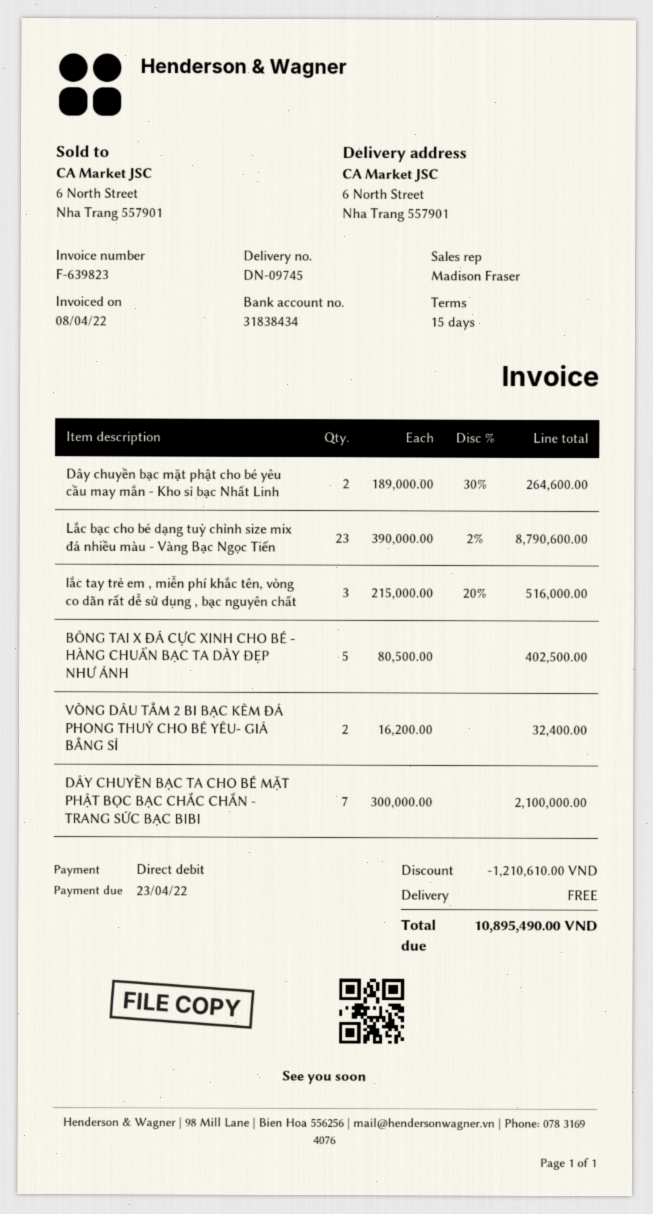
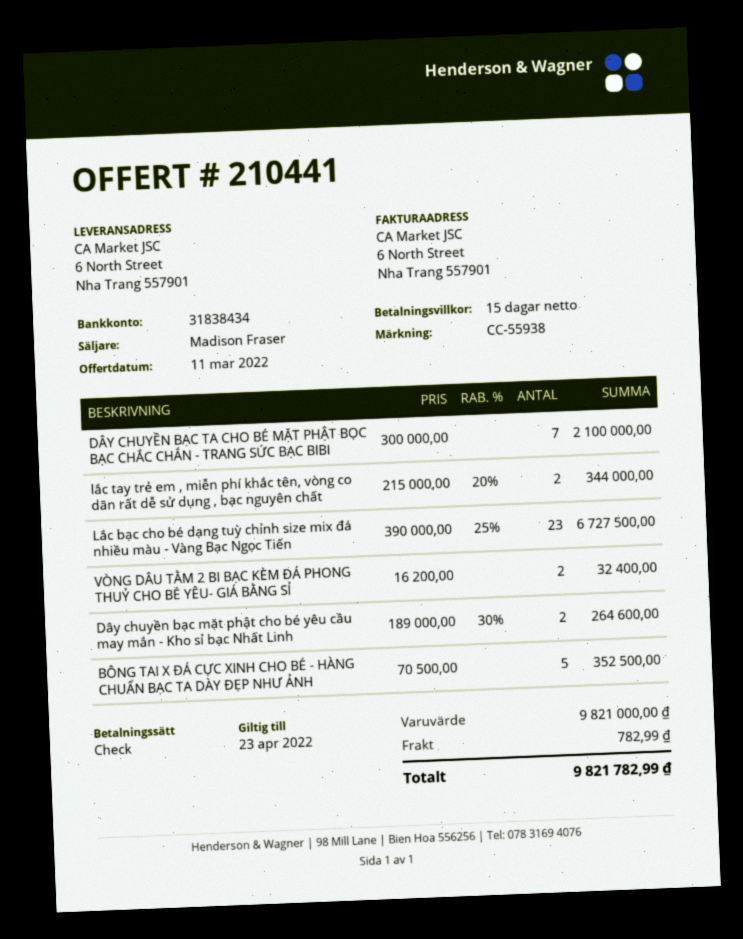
payment method: direct debit -> cheque
Lắc bạc cho bé dạng tuỳ chỉnh size mix đá nhiều màu - Vàng Bạc Ngọc Tiến: 23 x 390000.00 - 2% = 8790600.00 -> 23 x 390000.00 - 25% = 6727500.00
lắc tay trẻ em , miễn phí khắc tên, vòng co dãn rất dễ sử dụng , bạc nguyên chất: 3 x 215000.00 - 20% = 516000.00 -> 2 x 215000.00 - 20% = 344000.00
BÔNG TAI X ĐÁ CỰC XINH CHO BÉ - HÀNG CHUẨN BẠC TA DÀY ĐẸP NHƯ ẢNH: 5 x 80500.00 = 402500.00 -> 5 x 70500.00 = 352500.00
discount: 1210610.00 -> none
shipping: 0.00 -> 782.99
total: 10895490.00 -> 9821782.99

